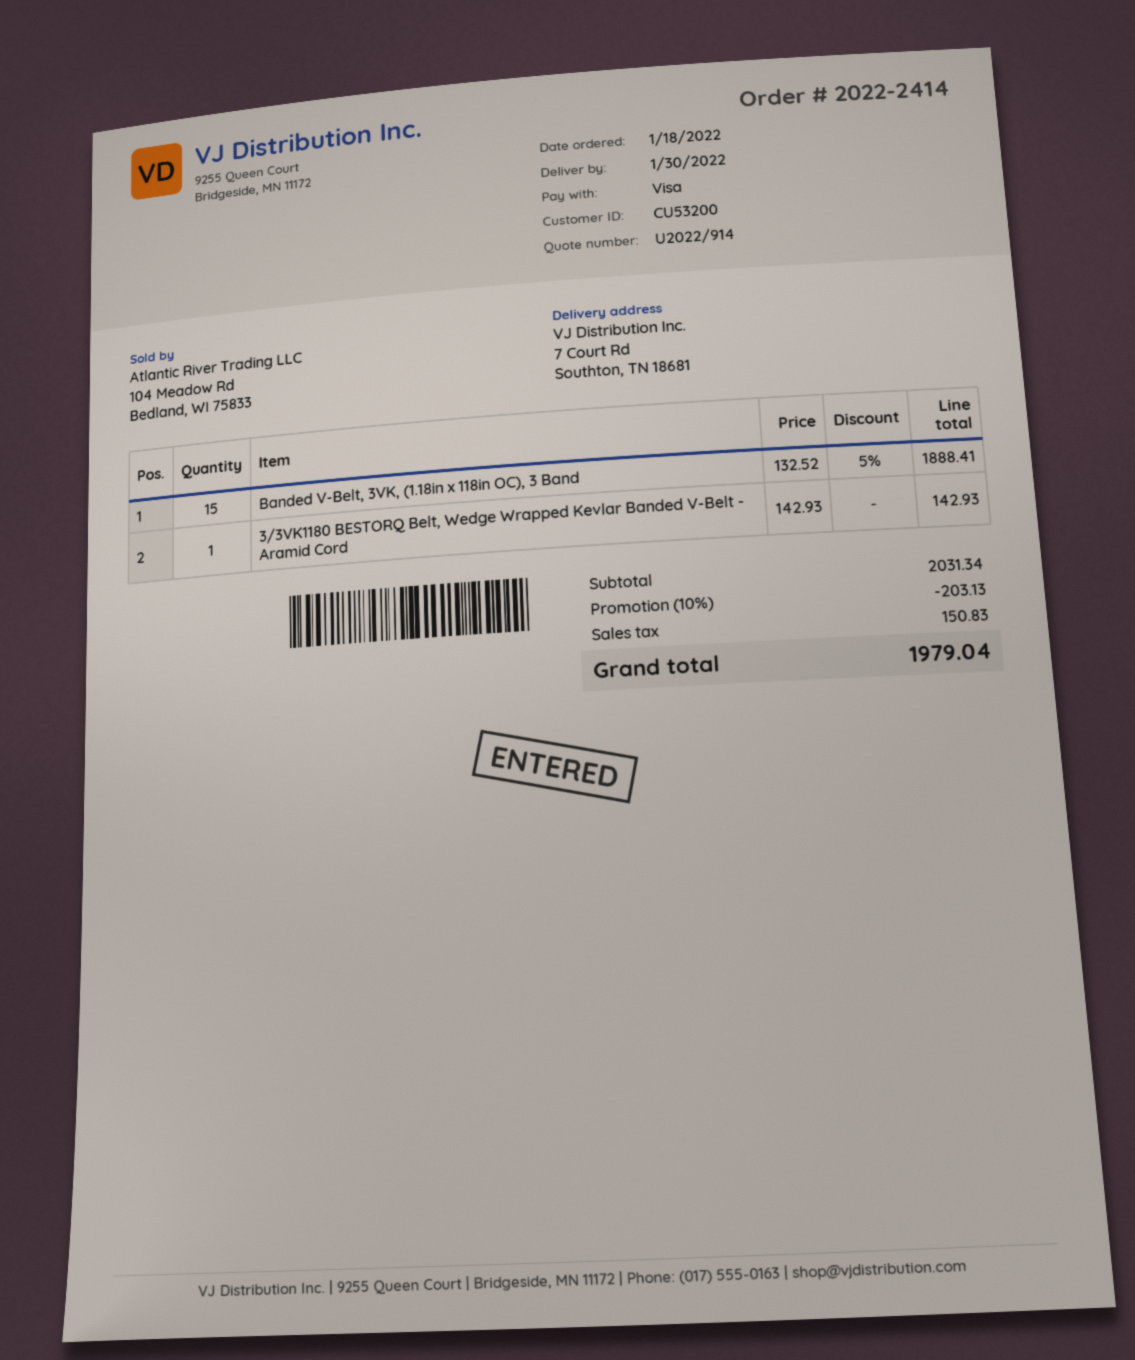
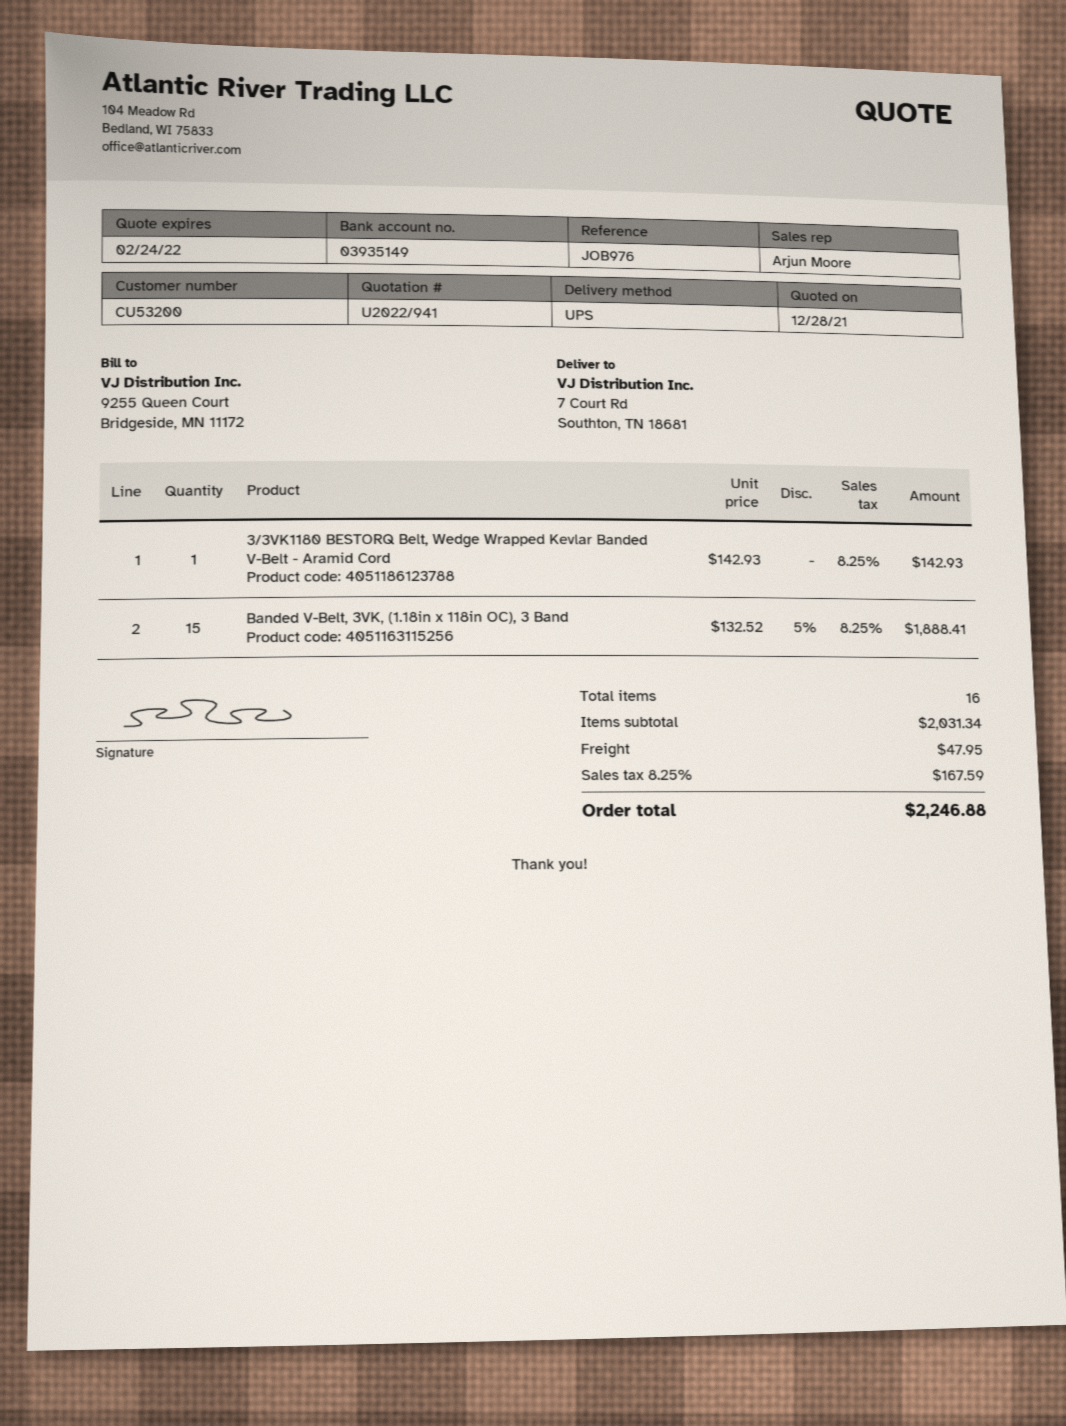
quote number: U2022/914 -> U2022/941
discount: 10% = 203.13 -> none
shipping: none -> 47.95
tax: 150.83 -> 167.59
total: 1979.04 -> 2246.88

